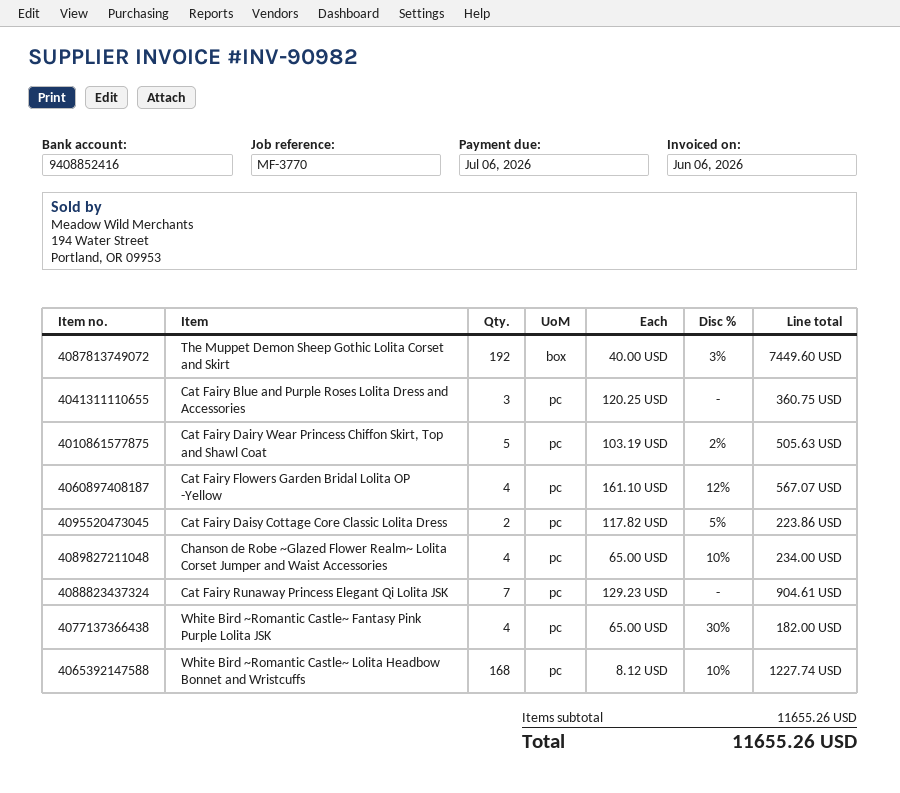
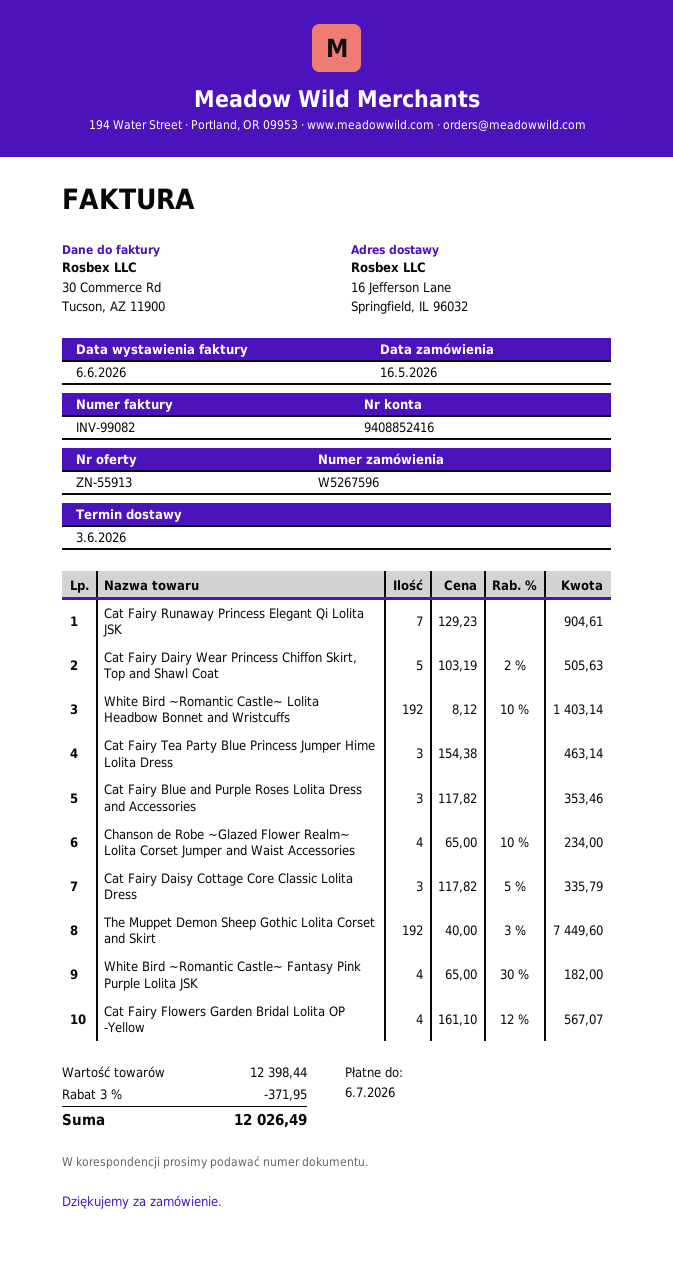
invoice number: INV-90982 -> INV-99082
Cat Fairy Blue and Purple Roses Lolita Dress and Accessories: 3 x 120.25 = 360.75 -> 3 x 117.82 = 353.46
Cat Fairy Daisy Cottage Core Classic Lolita Dress: 2 x 117.82 - 5% = 223.86 -> 3 x 117.82 - 5% = 335.79
White Bird ~Romantic Castle~ Lolita Headbow Bonnet and Wristcuffs: 168 x 8.12 - 10% = 1227.74 -> 192 x 8.12 - 10% = 1403.14
Cat Fairy Tea Party Blue Princess Jumper Hime Lolita Dress: none -> 3 x 154.38 = 463.14
subtotal: 11655.26 -> 12398.44
discount: none -> 3% = 371.95
total: 11655.26 -> 12026.49

